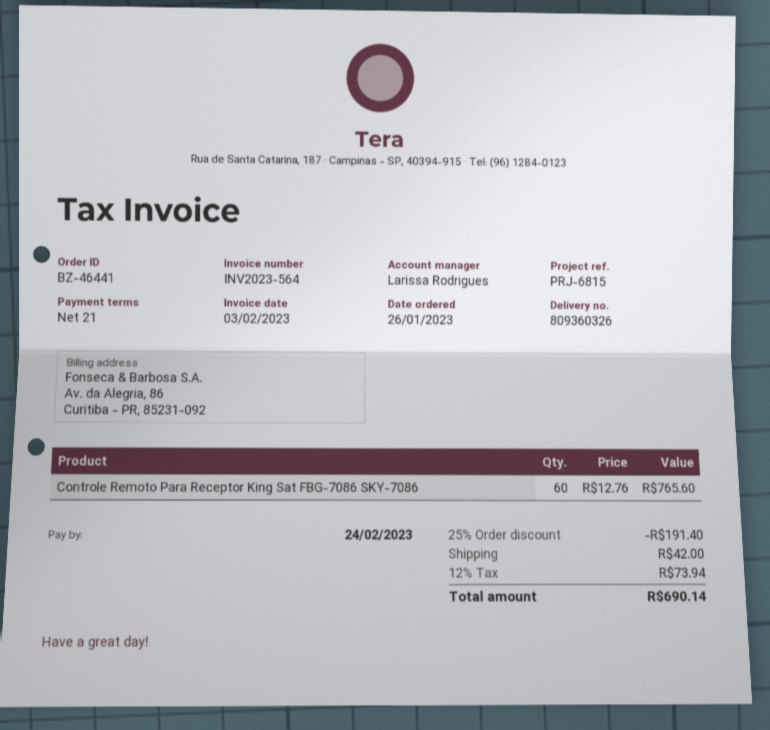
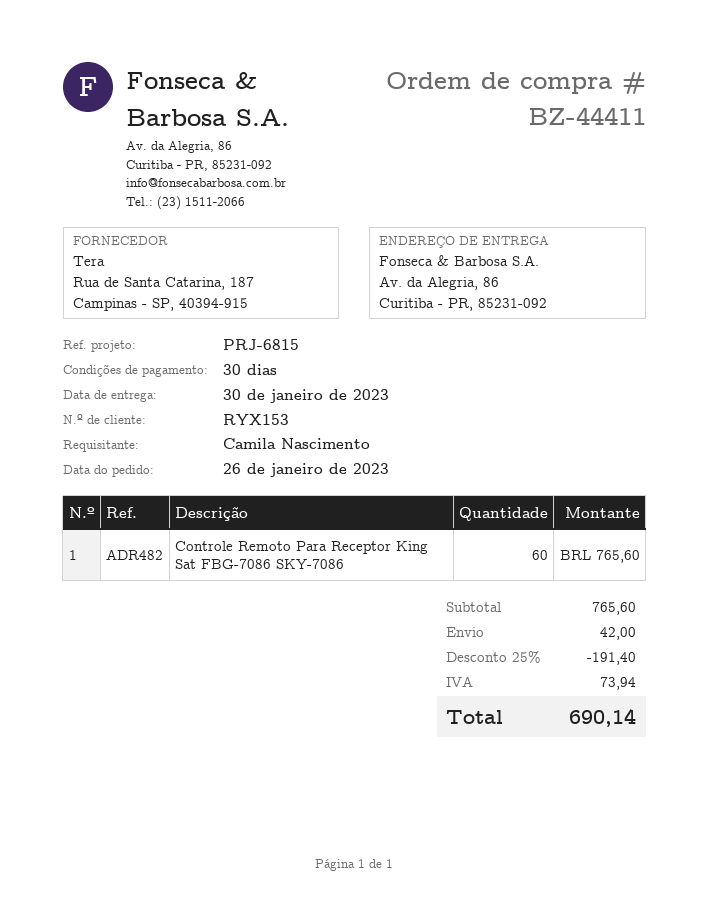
order number: BZ-46441 -> BZ-44411
payment terms: 21 days -> 30 days

